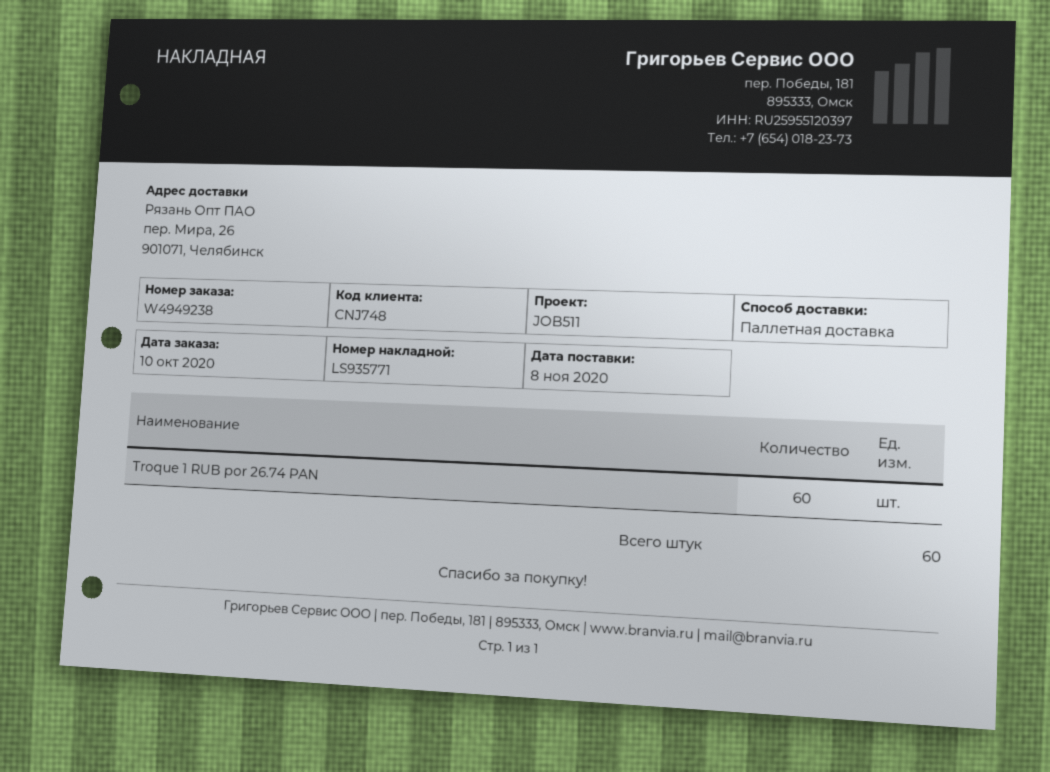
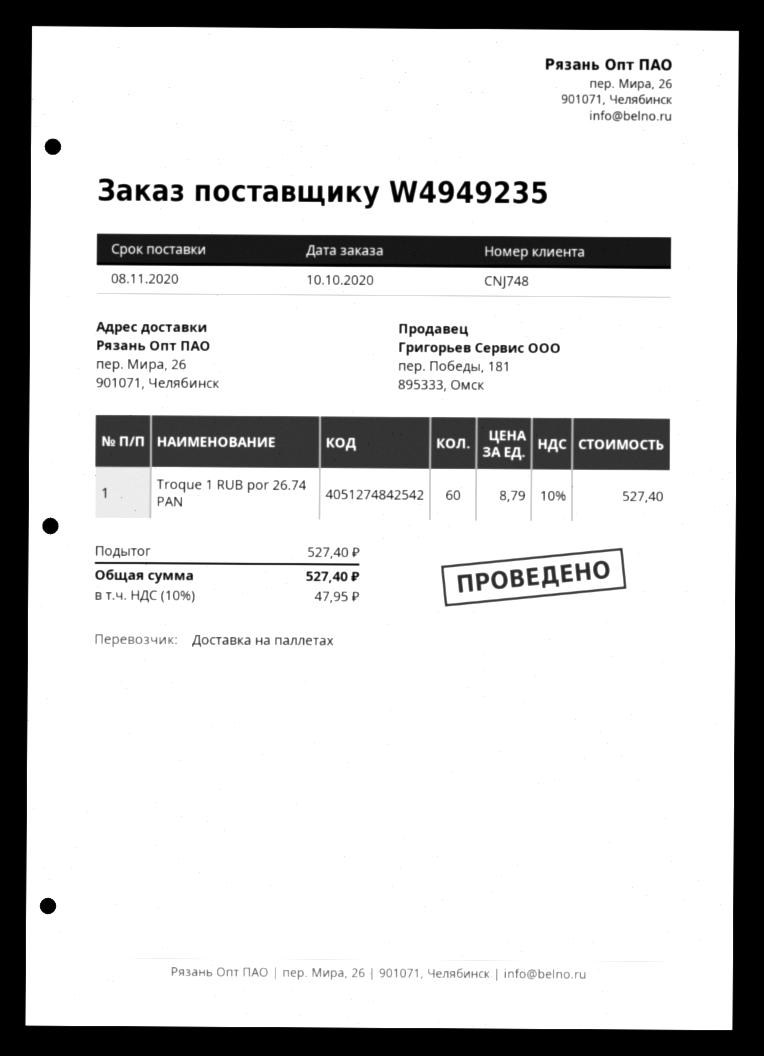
order number: W4949238 -> W4949235

